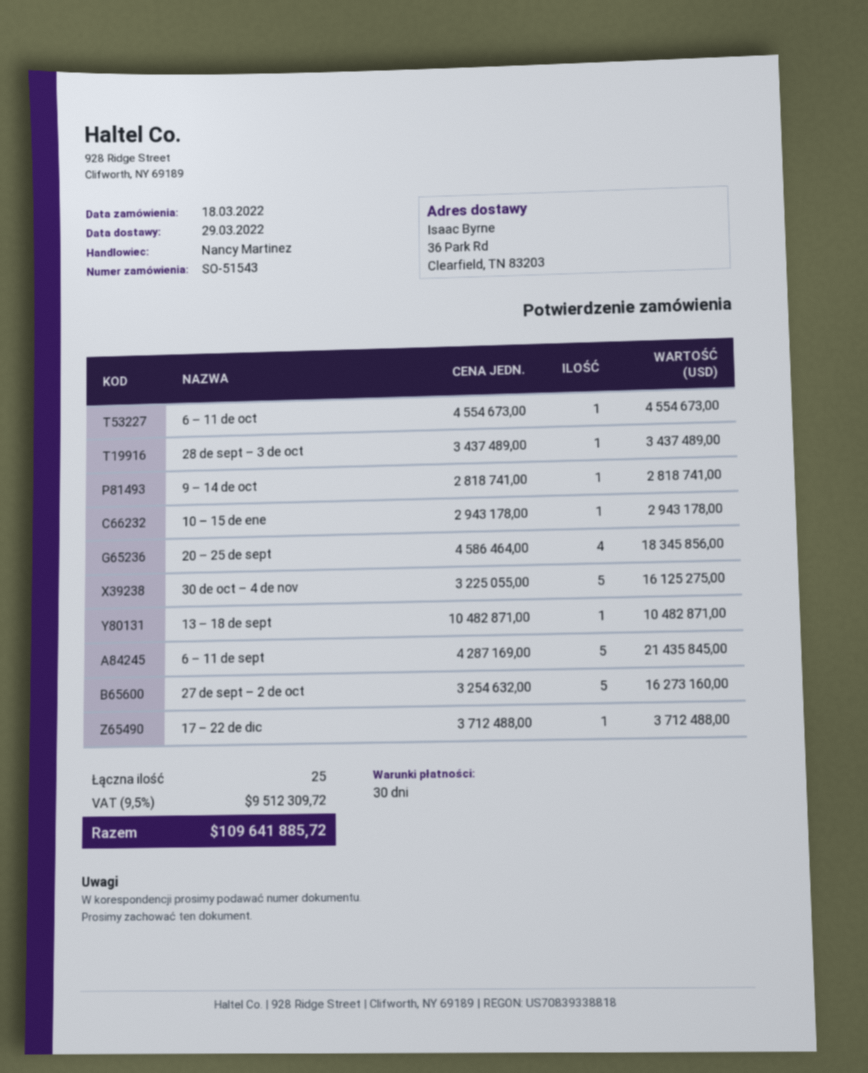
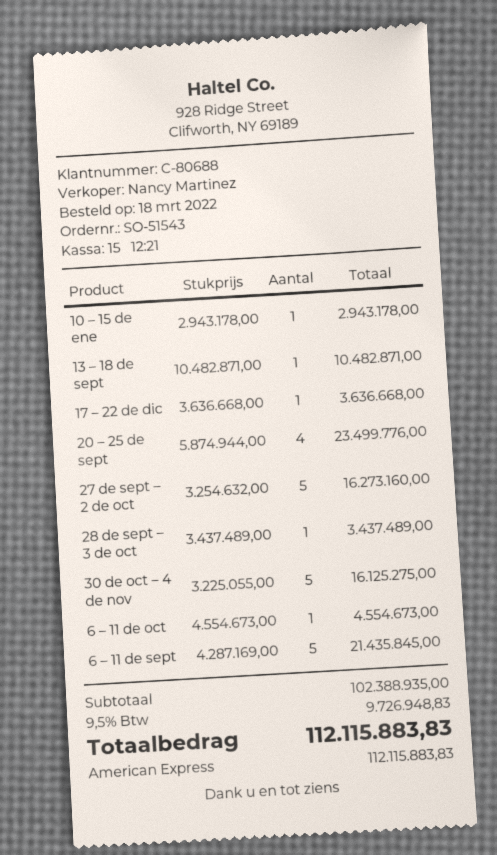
9 – 14 de oct: 1 x 2818741.00 = 2818741.00 -> none
20 – 25 de sept: 4 x 4586464.00 = 18345856.00 -> 4 x 5874944.00 = 23499776.00
17 – 22 de dic: 1 x 3712488.00 = 3712488.00 -> 1 x 3636668.00 = 3636668.00
tax: 9.5% = 9512309.72 -> 9.5% = 9726948.83
total: 109641885.72 -> 112115883.83

